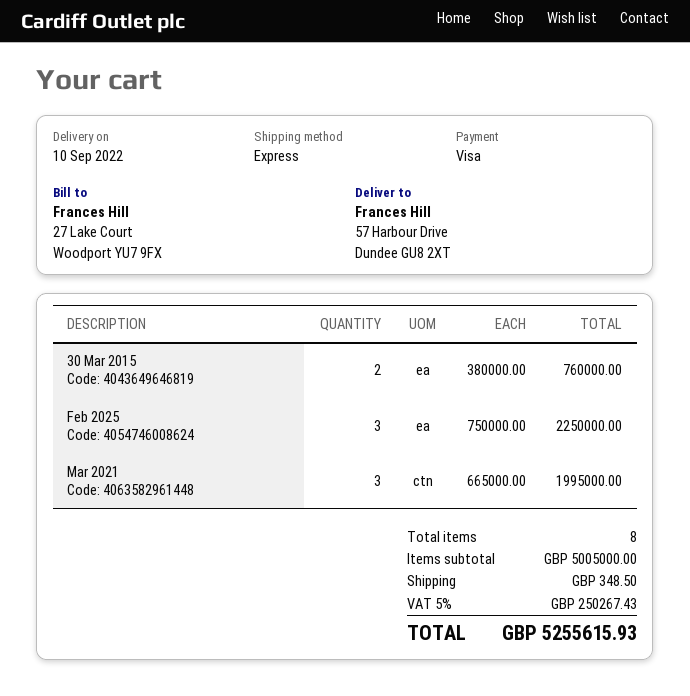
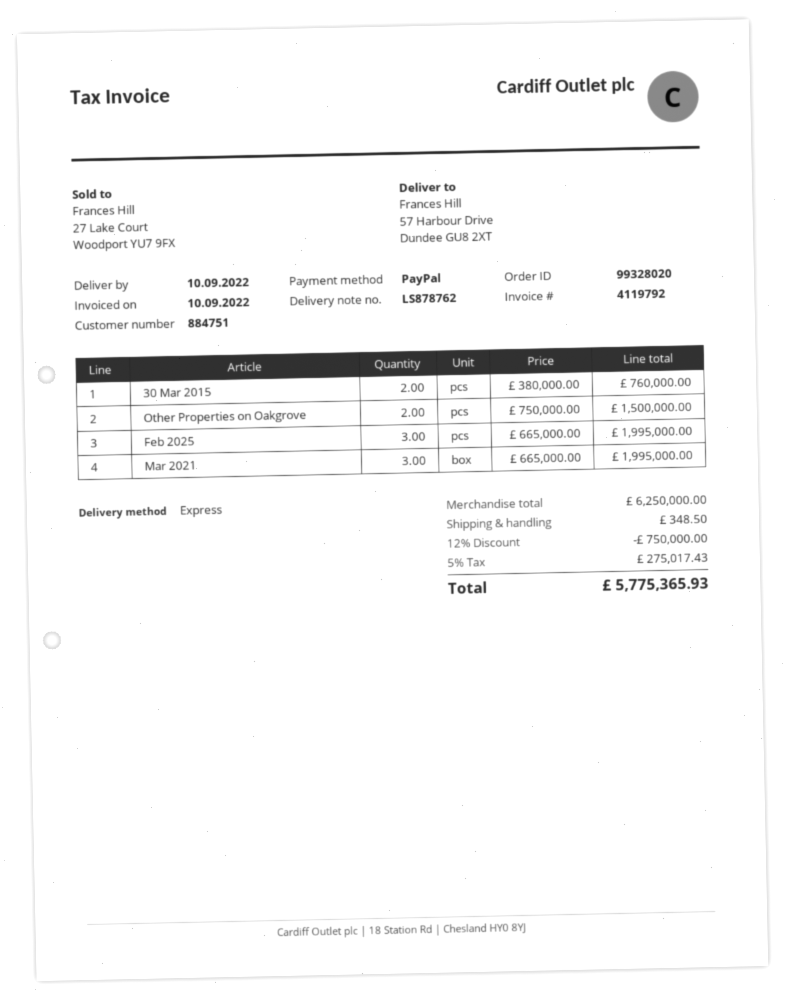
payment method: Visa -> PayPal
Feb 2025: 3 x 750000.00 = 2250000.00 -> 3 x 665000.00 = 1995000.00
Other Properties on Oakgrove: none -> 2 x 750000.00 = 1500000.00
subtotal: 5005000.00 -> 6250000.00
discount: none -> 12% = 750000.00
tax: 5% = 250267.43 -> 5% = 275017.43
total: 5255615.93 -> 5775365.93

